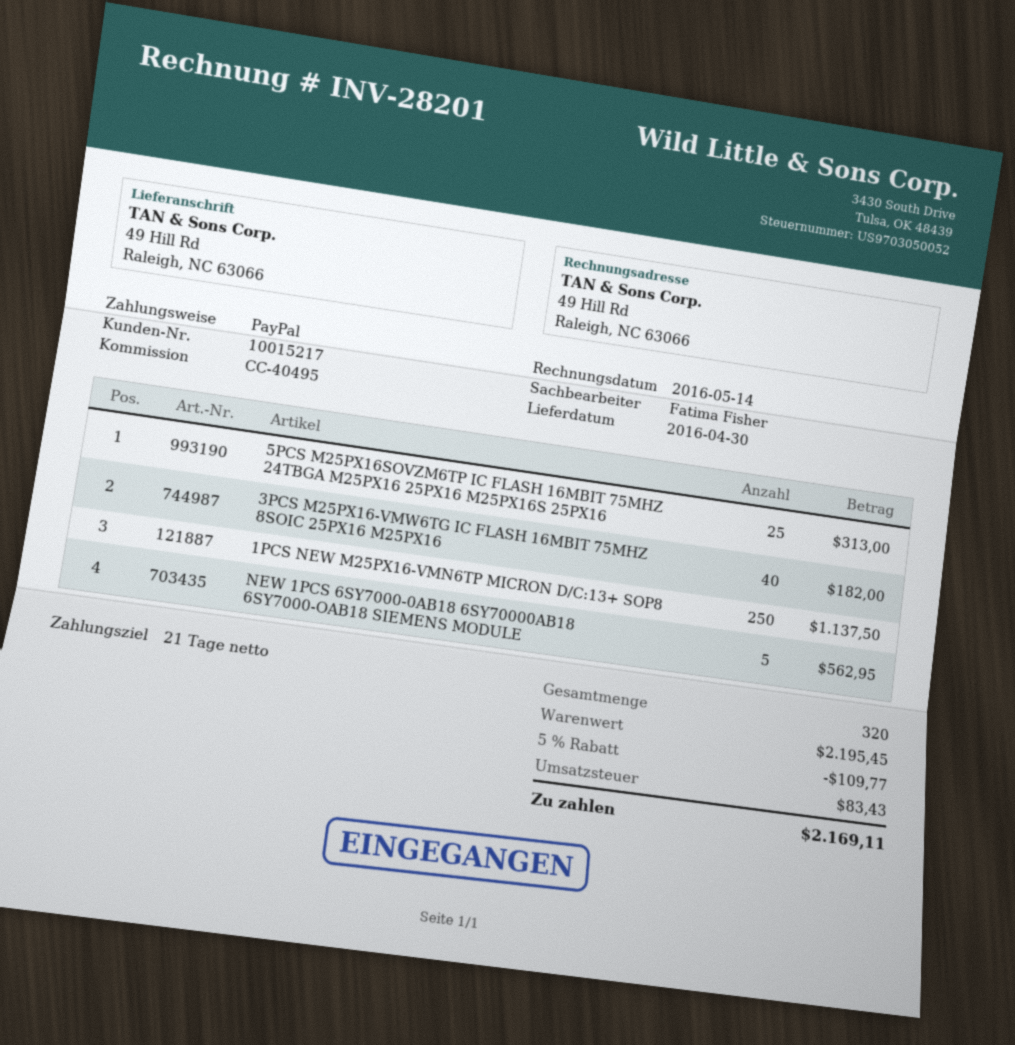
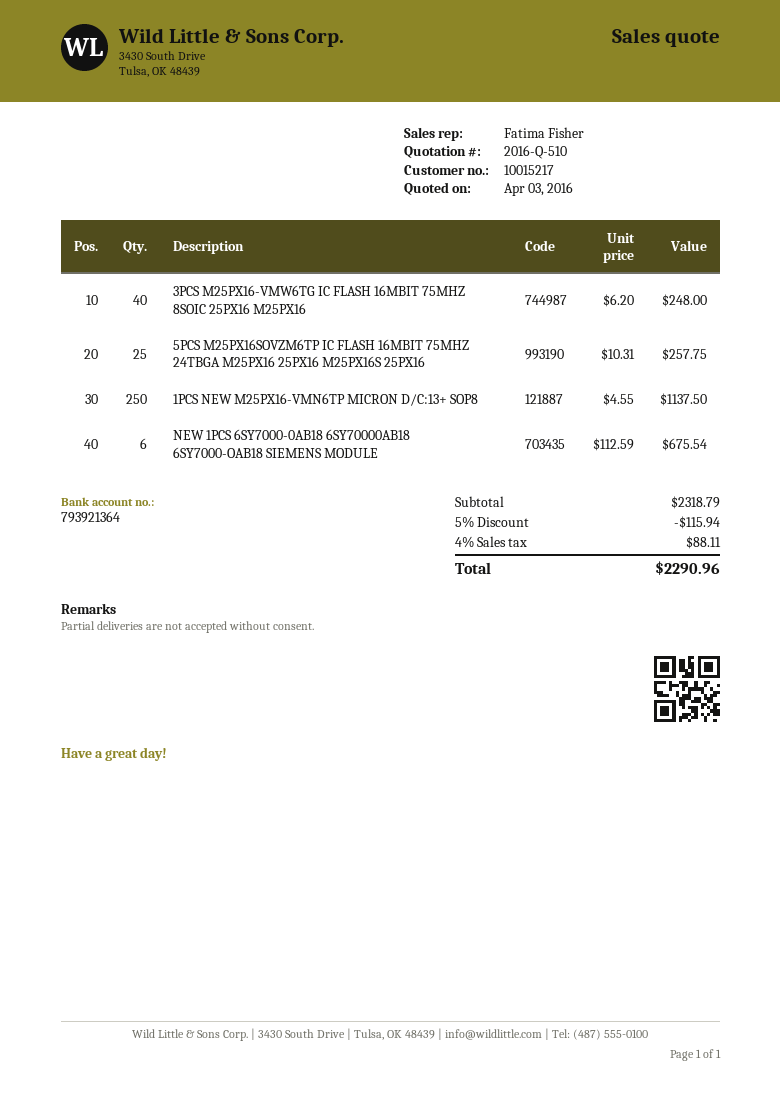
5PCS M25PX16SOVZM6TP IC FLASH 16MBIT 75MHZ 24TBGA M25PX16 25PX16 M25PX16S 25PX16: 25 for 313.00 -> 25 for 257.75
3PCS M25PX16-VMW6TG IC FLASH 16MBIT 75MHZ 8SOIC 25PX16 M25PX16: 40 for 182.00 -> 40 for 248.00
NEW 1PCS 6SY7000-0AB18 6SY70000AB18 6SY7000-OAB18 SIEMENS MODULE: 5 for 562.95 -> 6 for 675.54
subtotal: 2195.45 -> 2318.79
discount: 5% = 109.77 -> 5% = 115.94
tax: 83.43 -> 88.11
total: 2169.11 -> 2290.96

